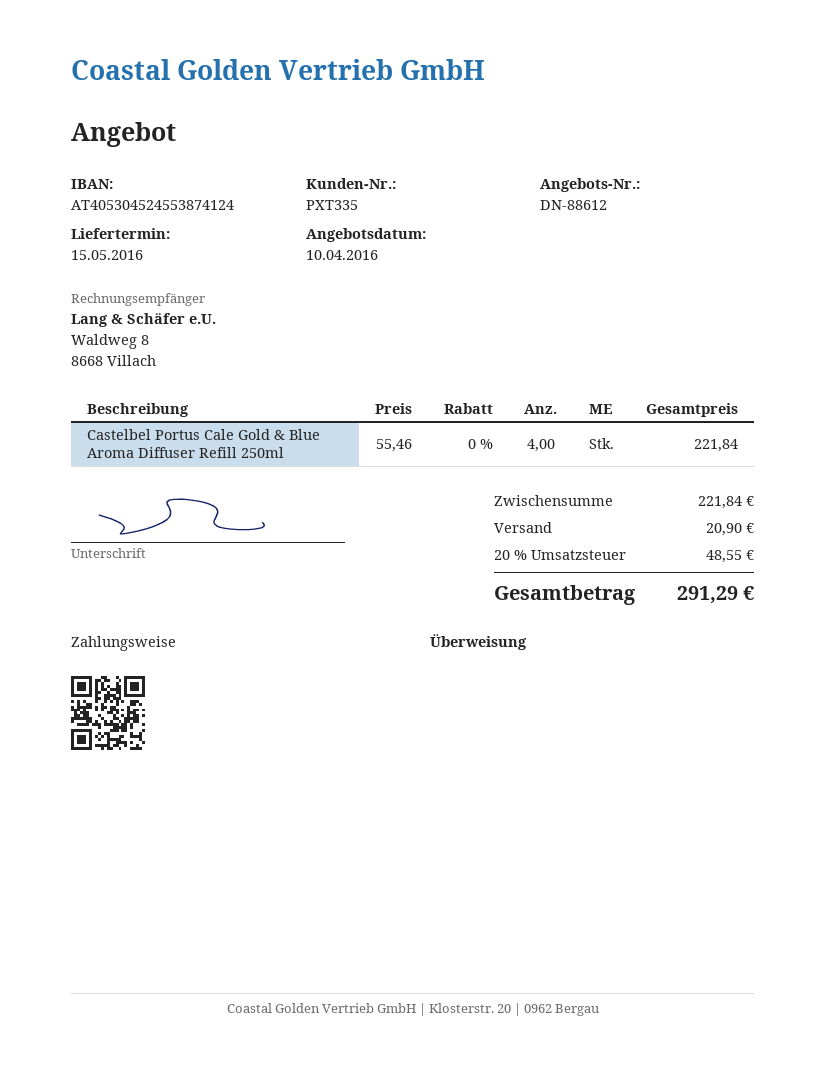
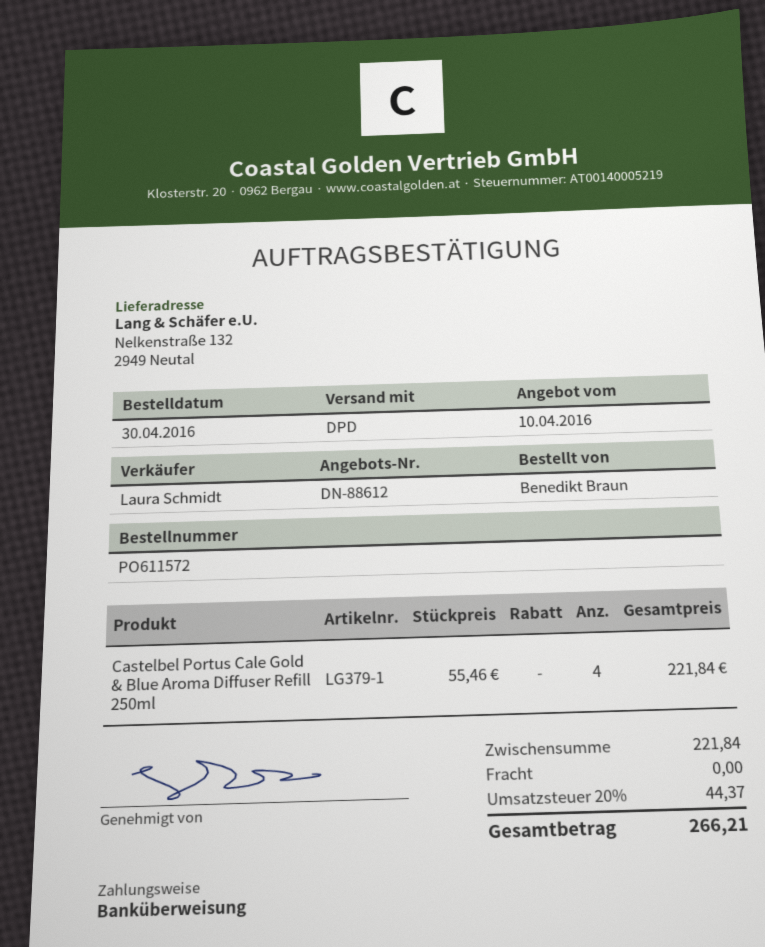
shipping: 20.90 -> 0.00
tax: 20% = 48.55 -> 20% = 44.37
total: 291.29 -> 266.21

